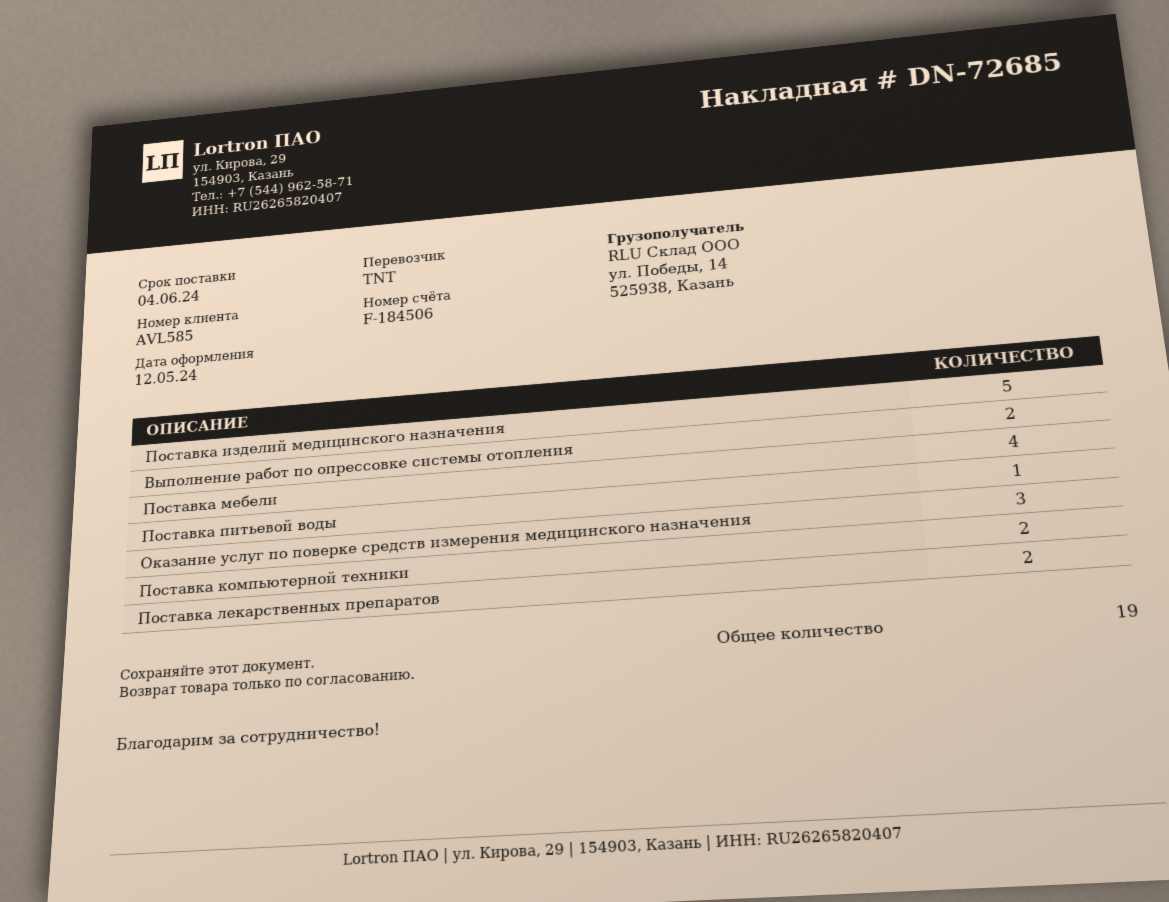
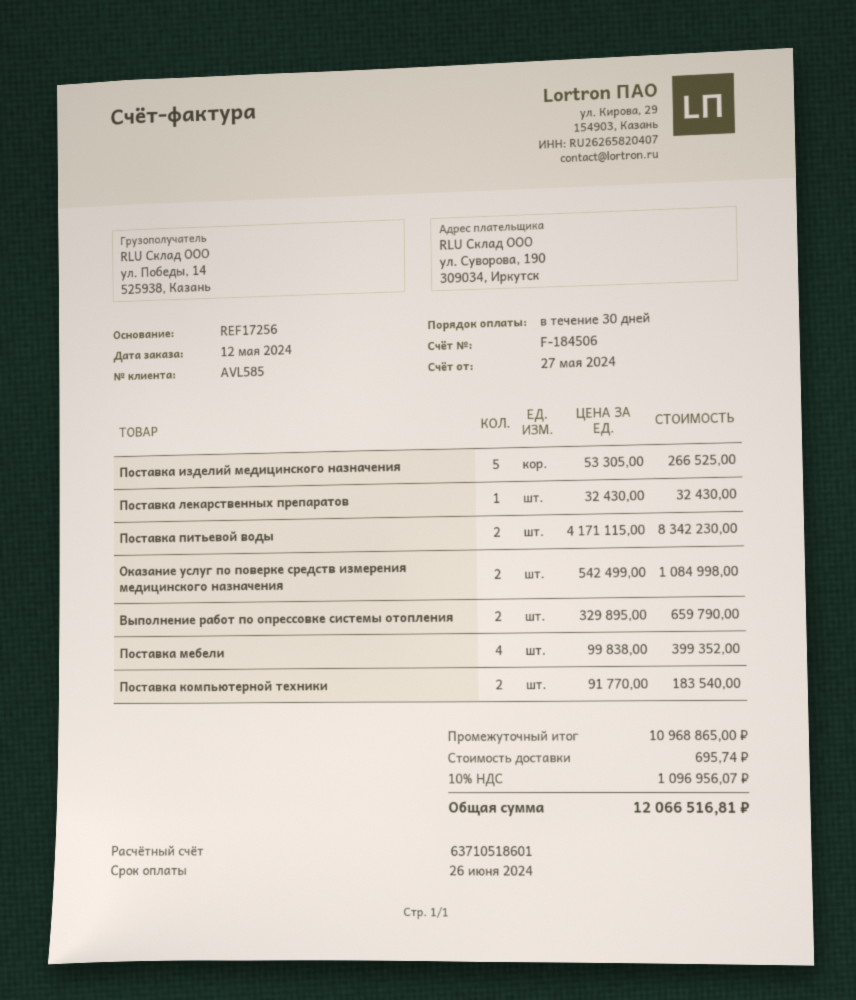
Поставка питьевой воды: 1 -> 2
Оказание услуг по поверке средств измерения медицинского назначения: 3 -> 2
Поставка лекарственных препаратов: 2 -> 1

